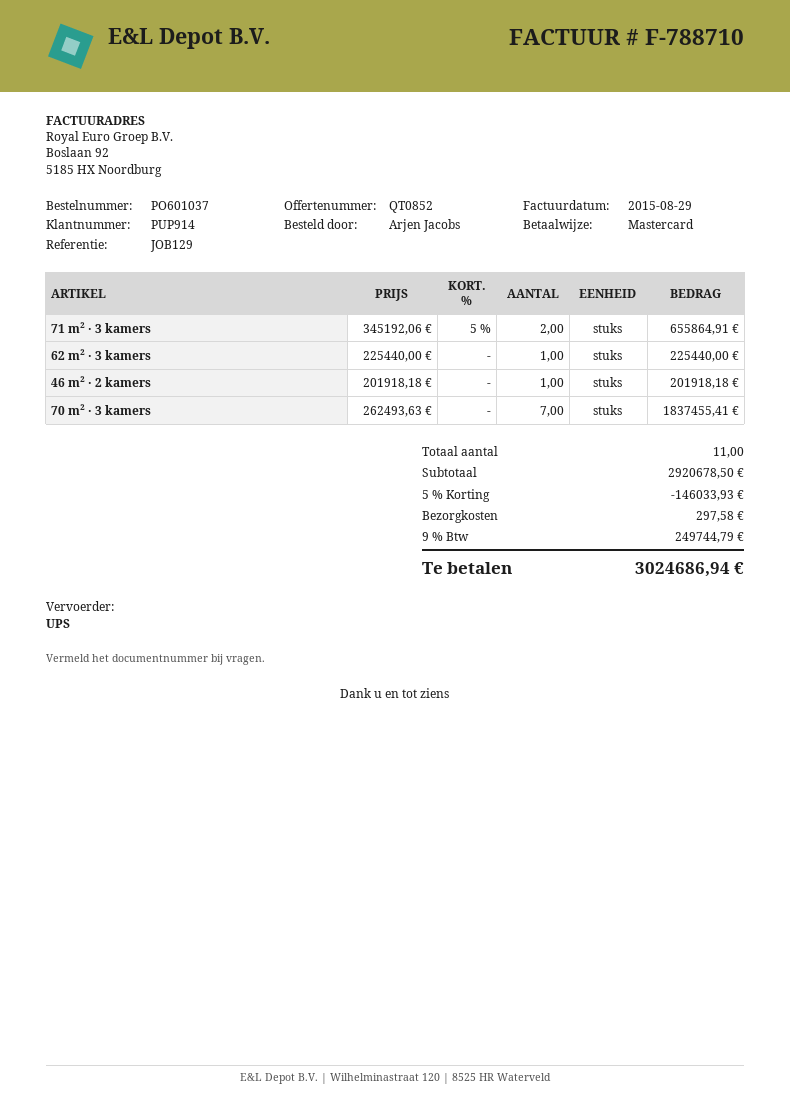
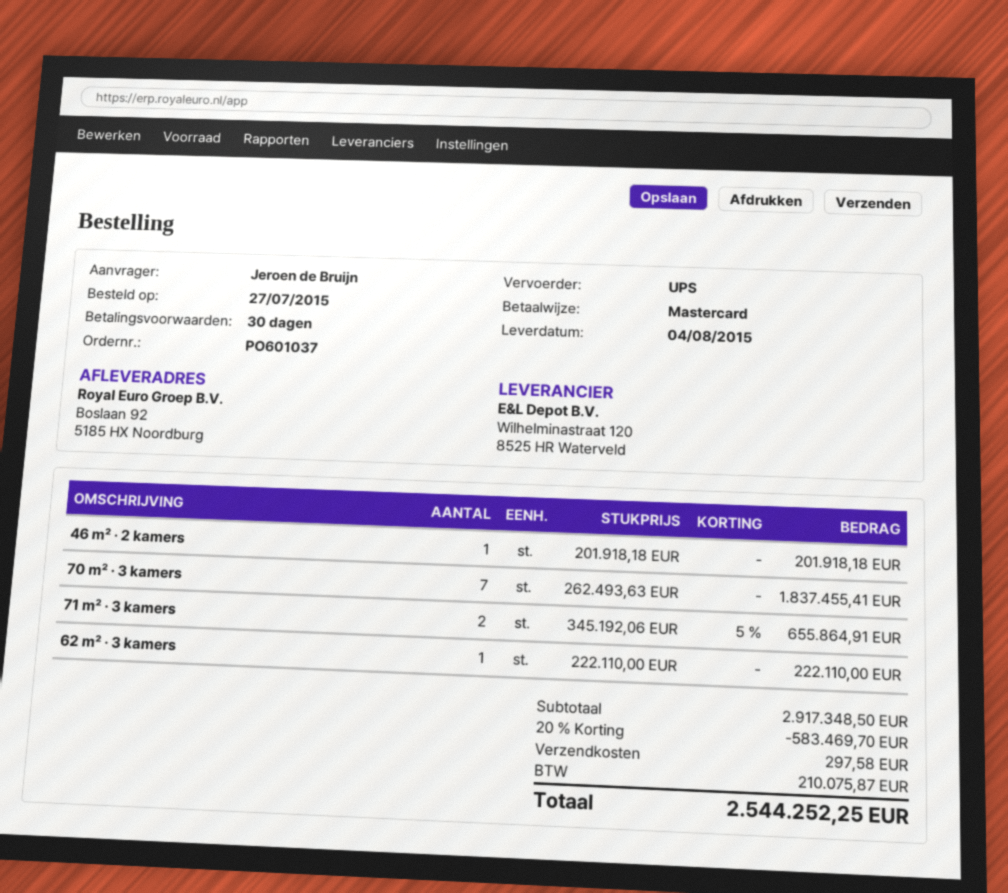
ordered by: Arjen Jacobs -> Jeroen de Bruijn
62 m² · 3 kamers: 1 x 225440.00 = 225440.00 -> 1 x 222110.00 = 222110.00
subtotal: 2920678.50 -> 2917348.50
discount: 5% = 146033.93 -> 20% = 583469.70
tax: 249744.79 -> 210075.87
total: 3024686.94 -> 2544252.25

